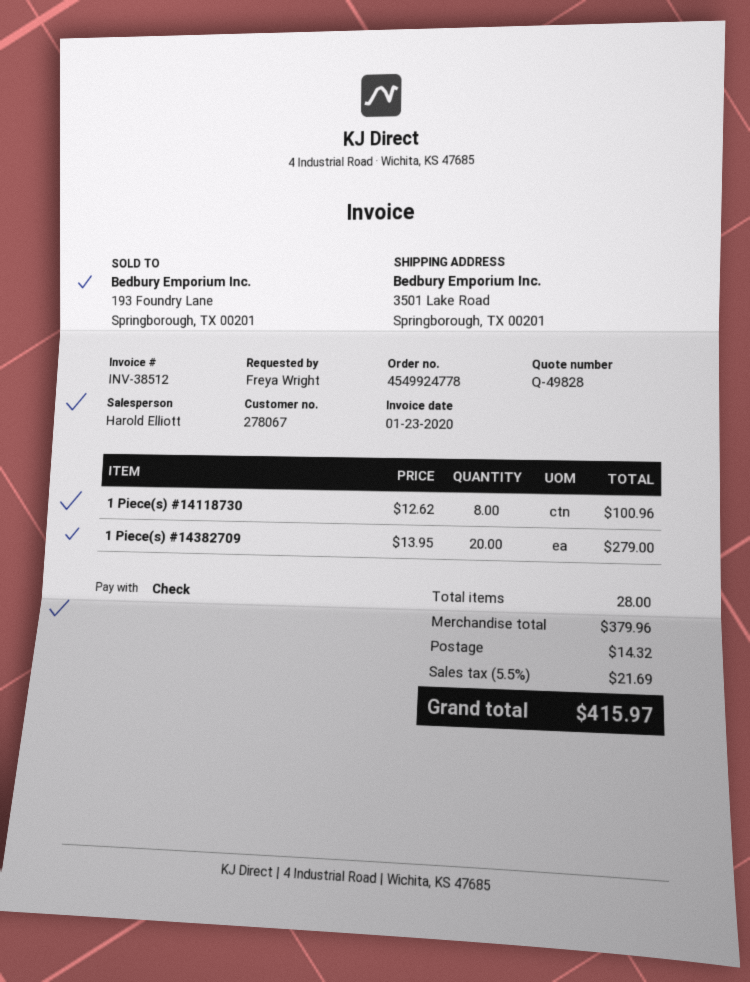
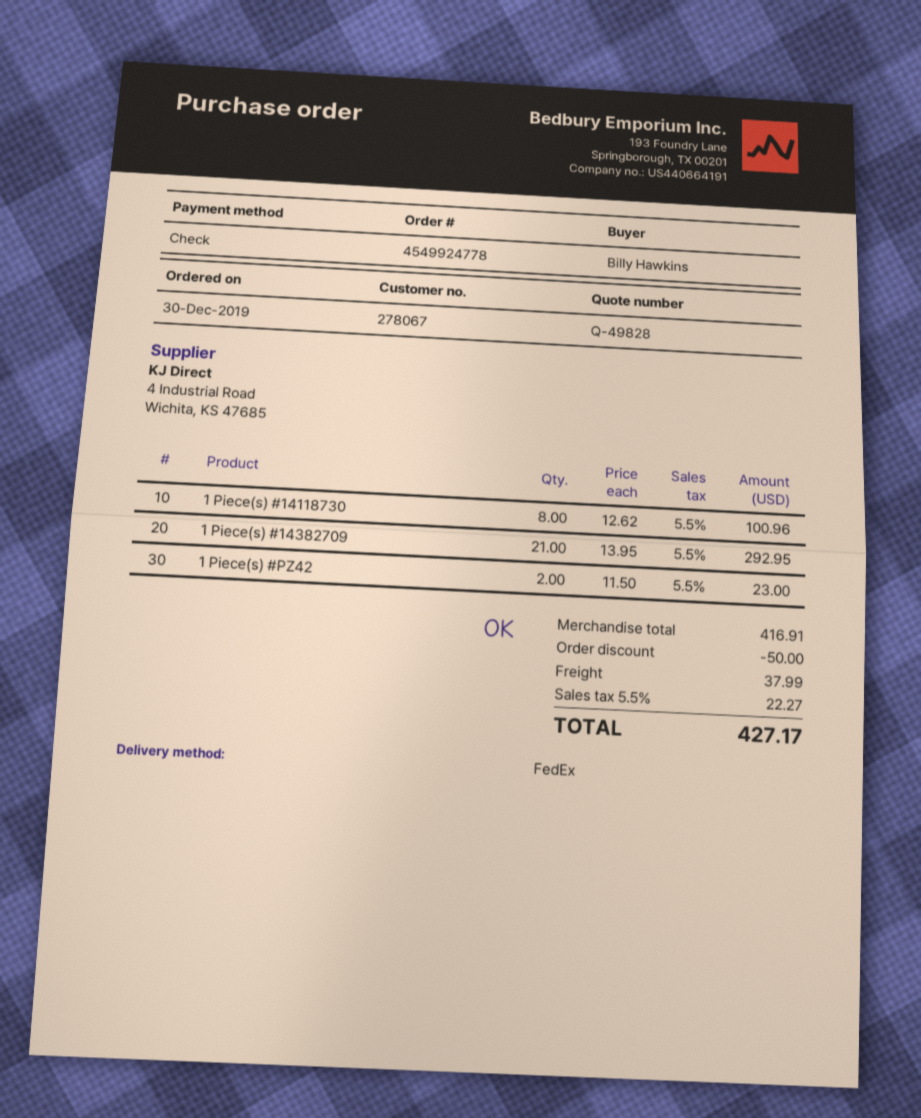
ordered by: Freya Wright -> Billy Hawkins
1 Piece(s) #14382709: 20 x 13.95 = 279.00 -> 21 x 13.95 = 292.95
1 Piece(s) #PZ42: none -> 2 x 11.50 = 23.00
subtotal: 379.96 -> 416.91
discount: none -> 50.00
shipping: 14.32 -> 37.99
tax: 5.5% = 21.69 -> 5.5% = 22.27
total: 415.97 -> 427.17

